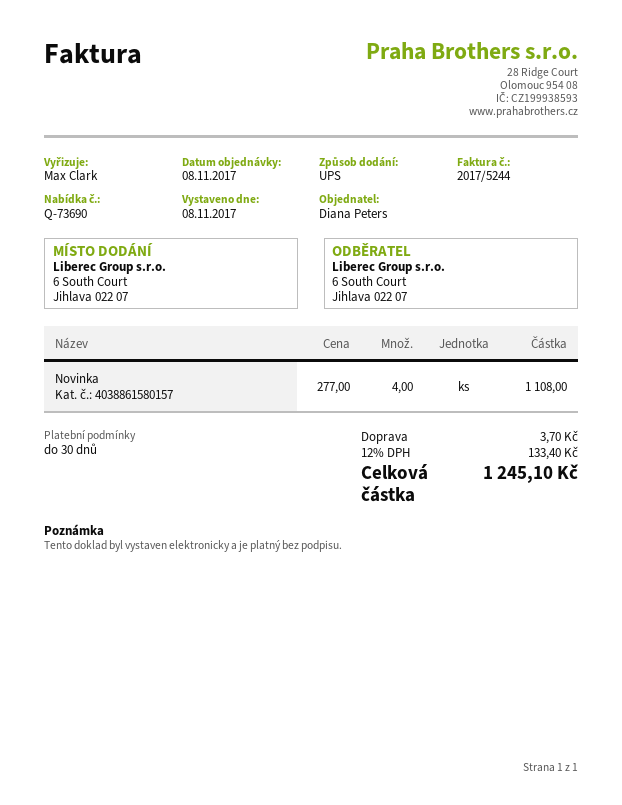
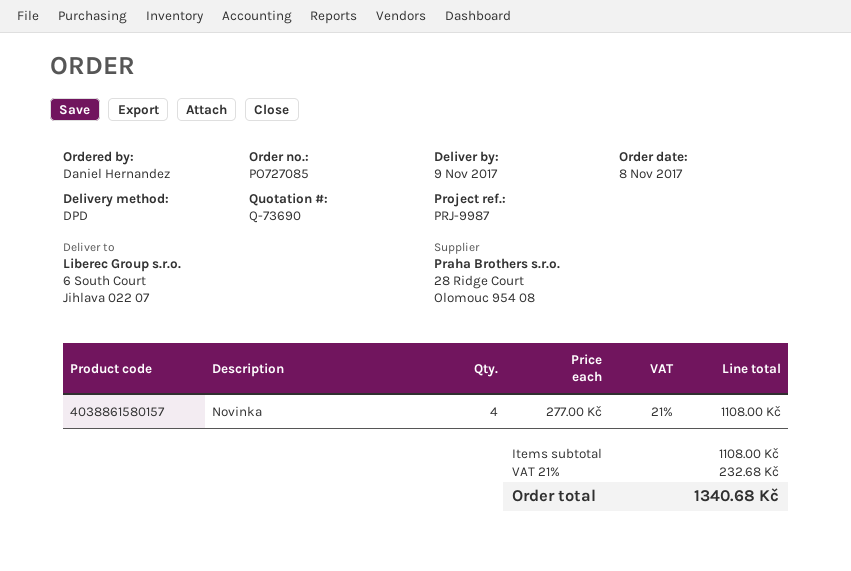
ordered by: Diana Peters -> Daniel Hernandez
shipping method: UPS -> DPD
shipping: 3.70 -> none
tax: 12% = 133.40 -> 21% = 232.68
total: 1245.10 -> 1340.68

